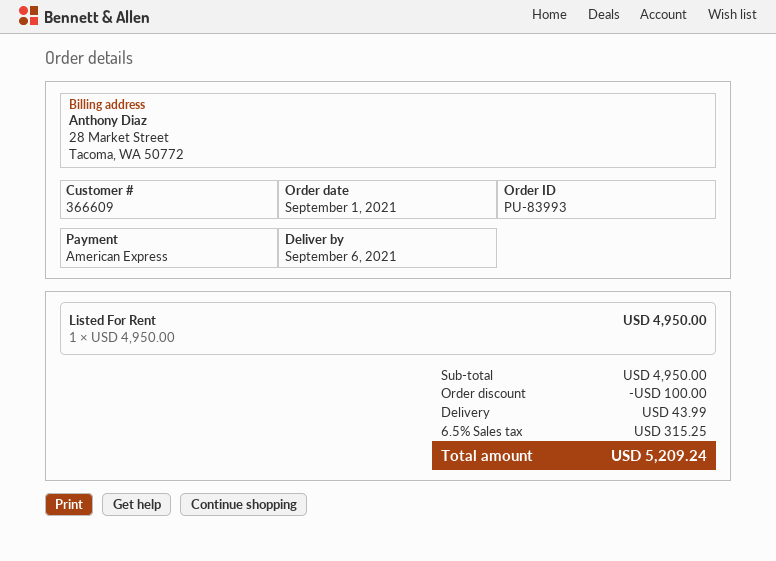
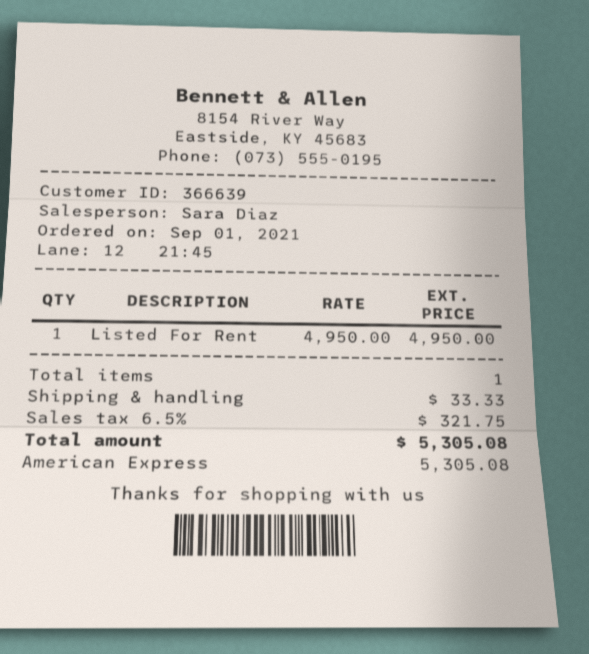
customer number: 366609 -> 366639
discount: 100.00 -> none
shipping: 43.99 -> 33.33
tax: 6.5% = 315.25 -> 6.5% = 321.75
total: 5209.24 -> 5305.08

